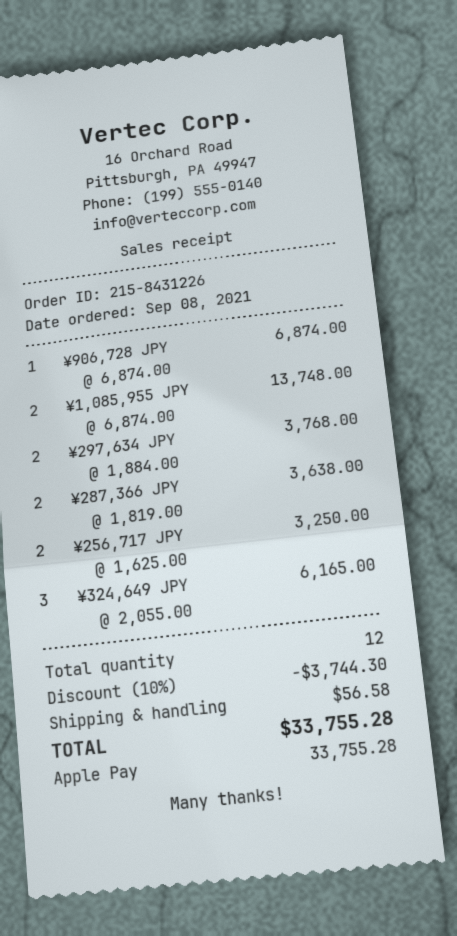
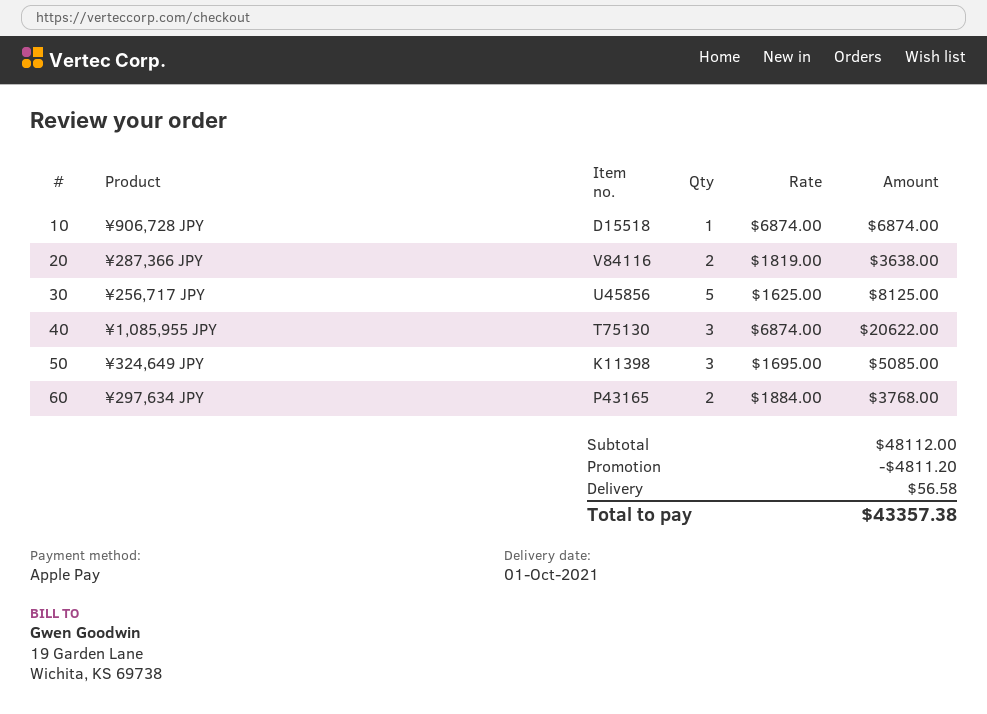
¥1,085,955 JPY: 2 x 6874.00 = 13748.00 -> 3 x 6874.00 = 20622.00
¥256,717 JPY: 2 x 1625.00 = 3250.00 -> 5 x 1625.00 = 8125.00
¥324,649 JPY: 3 x 2055.00 = 6165.00 -> 3 x 1695.00 = 5085.00
discount: 3744.30 -> 4811.20
total: 33755.28 -> 43357.38

